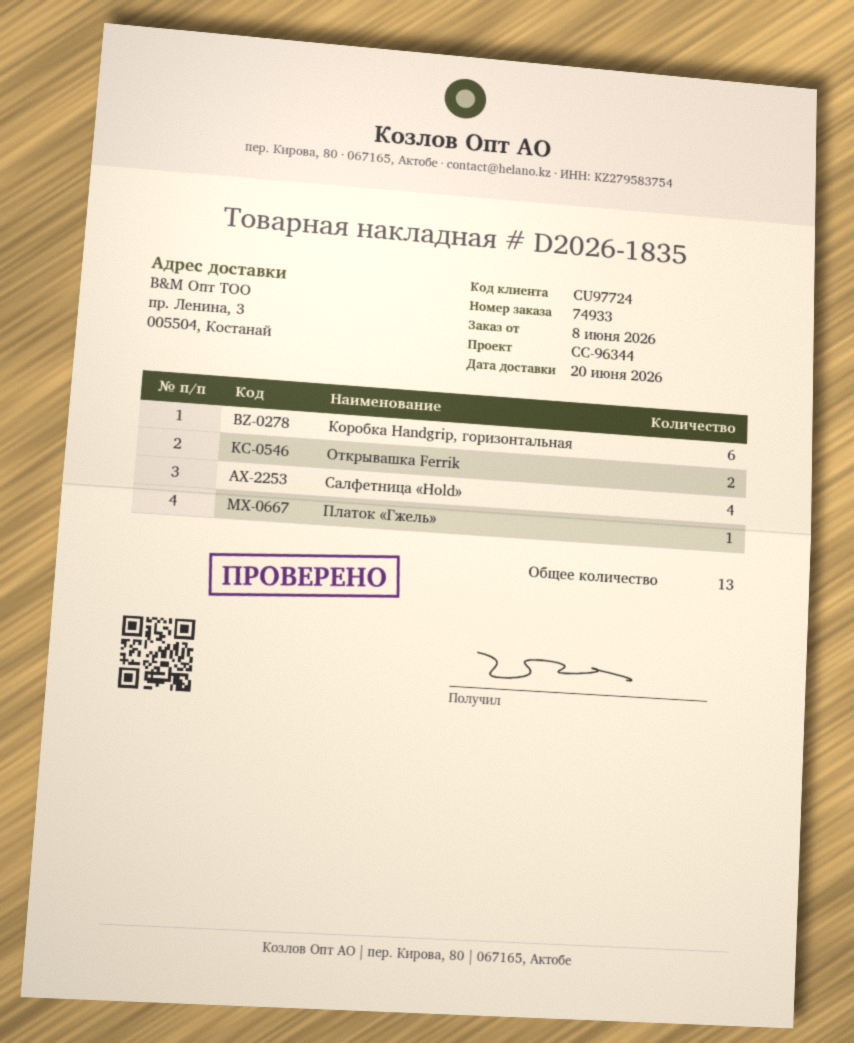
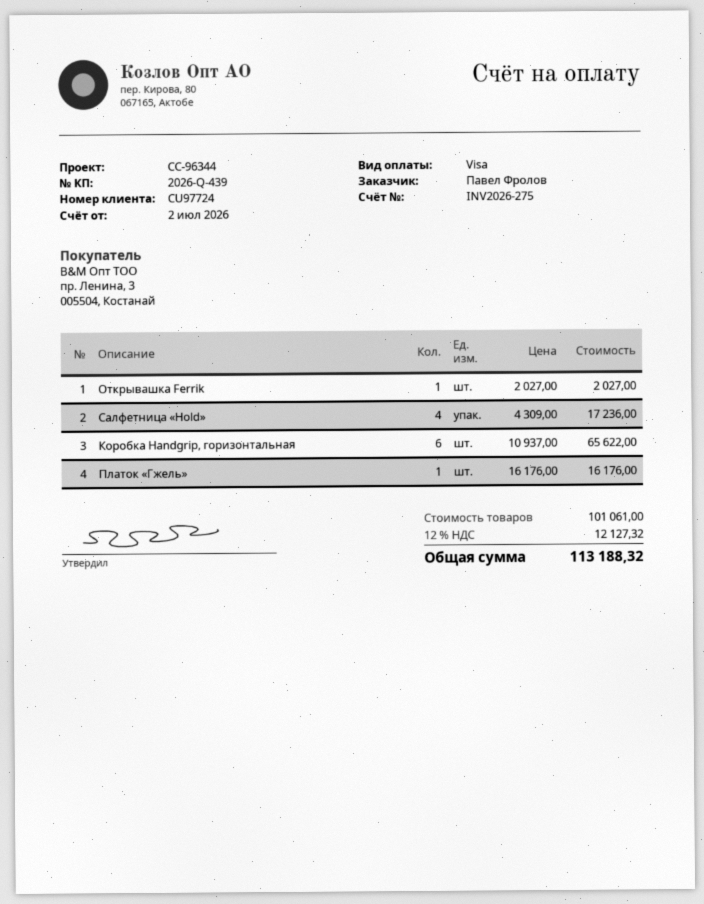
Открывашка Ferrik: 2 -> 1

